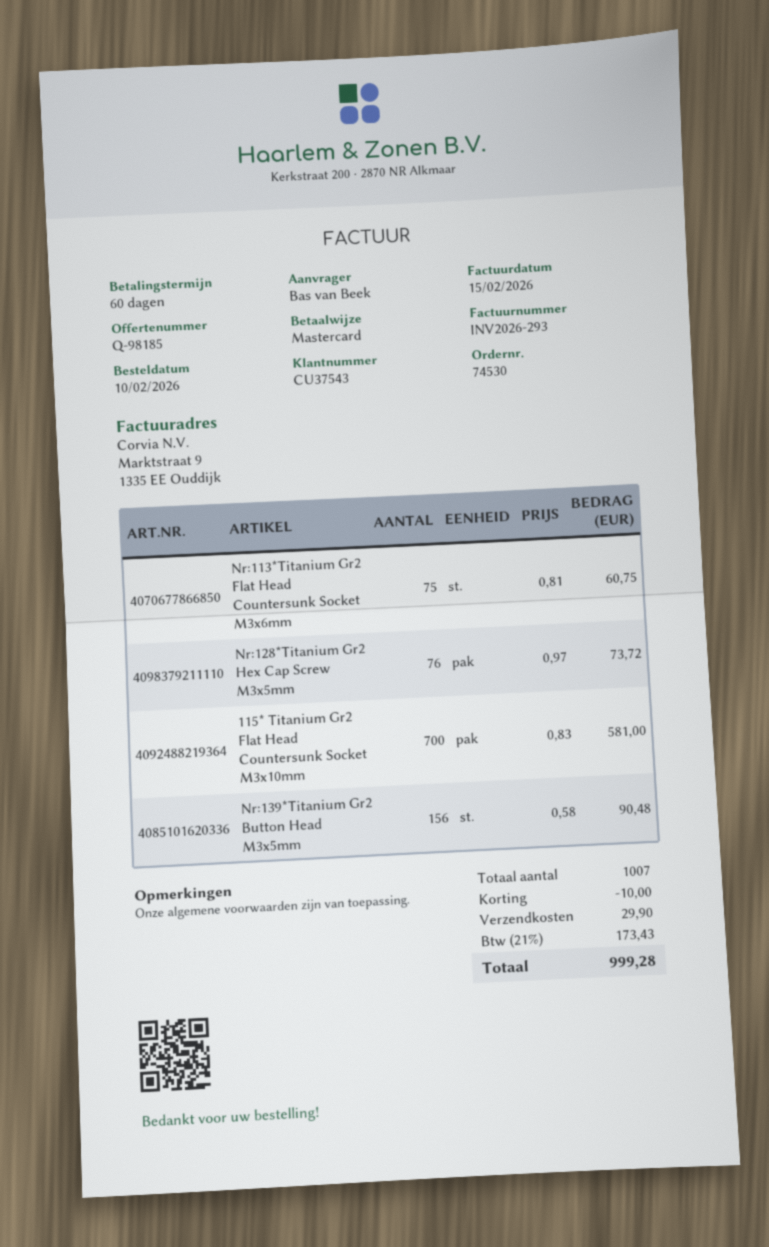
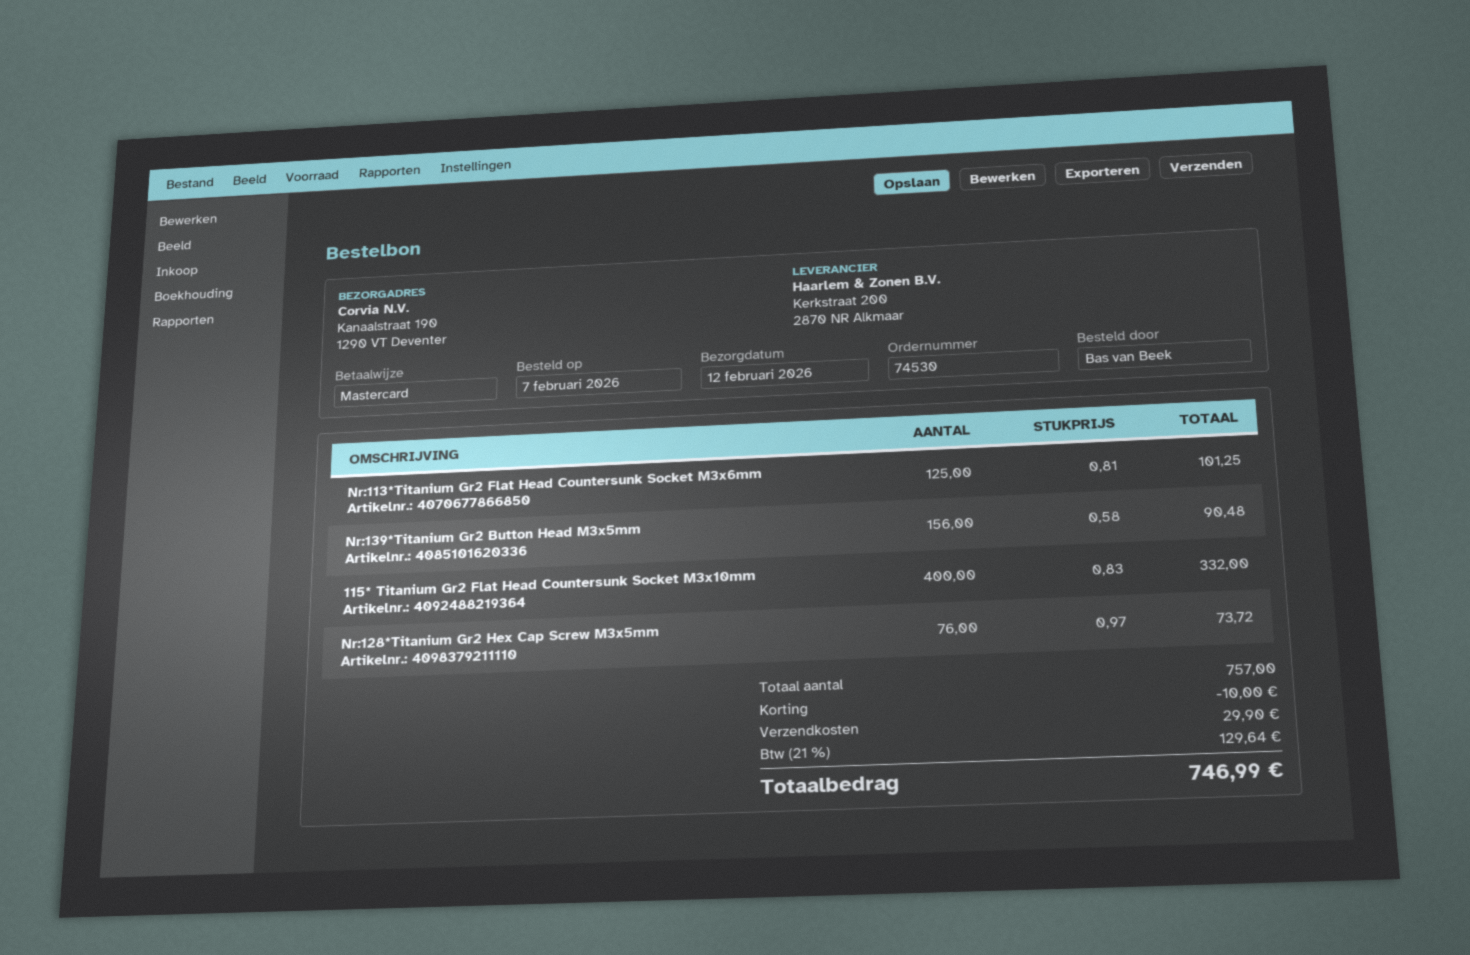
order date: 2026-02-10 -> 2026-02-07
Nr:113*Titanium Gr2 Flat Head Countersunk Socket M3x6mm: 75 x 0.81 = 60.75 -> 125 x 0.81 = 101.25
115* Titanium Gr2 Flat Head Countersunk Socket M3x10mm: 700 x 0.83 = 581.00 -> 400 x 0.83 = 332.00
total quantity: 1007 -> 757
tax: 21% = 173.43 -> 21% = 129.64
total: 999.28 -> 746.99

